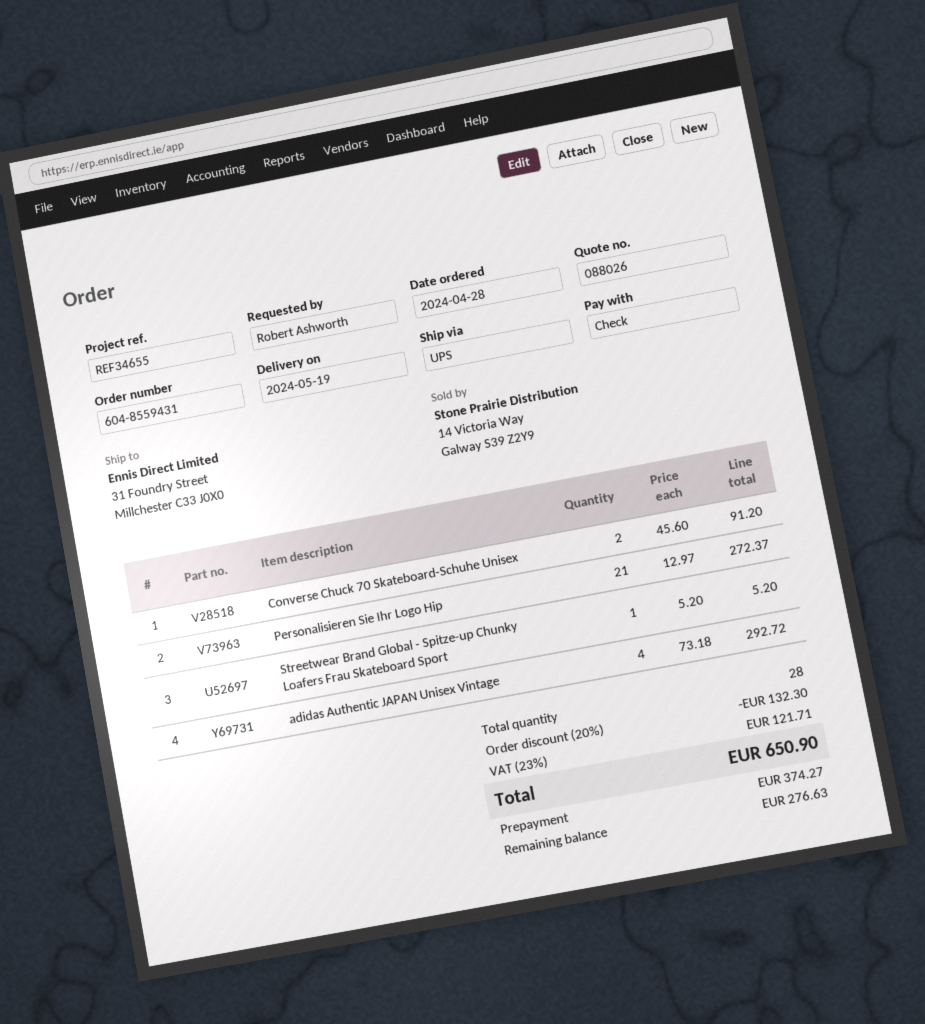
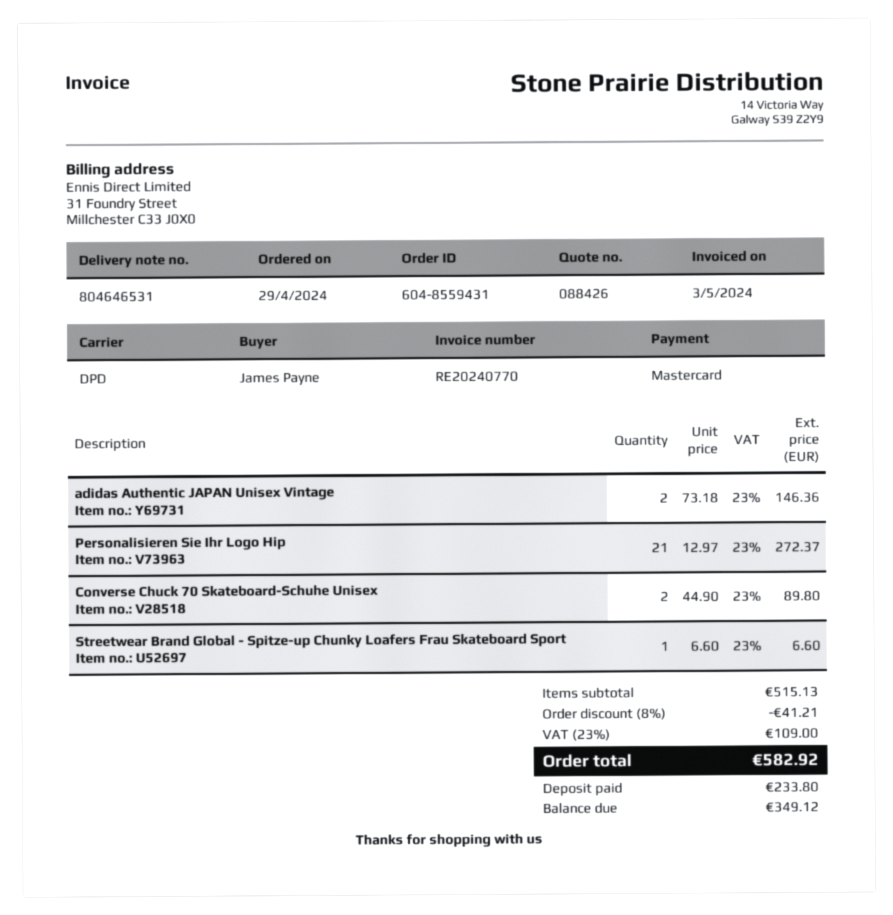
quote number: 088026 -> 088426
order date: 2024-04-28 -> 2024-04-29
ordered by: Robert Ashworth -> James Payne
payment method: cheque -> Mastercard
shipping method: UPS -> DPD
Converse Chuck 70 Skateboard-Schuhe Unisex: 2 x 45.60 = 91.20 -> 2 x 44.90 = 89.80
Streetwear Brand Global - Spitze-up Chunky Loafers Frau Skateboard Sport: 1 x 5.20 = 5.20 -> 1 x 6.60 = 6.60
adidas Authentic JAPAN Unisex Vintage: 4 x 73.18 = 292.72 -> 2 x 73.18 = 146.36
discount: 20% = 132.30 -> 8% = 41.21
tax: 23% = 121.71 -> 23% = 109.00
total: 650.90 -> 582.92
deposit: 374.27 -> 233.80
balance: 276.63 -> 349.12

